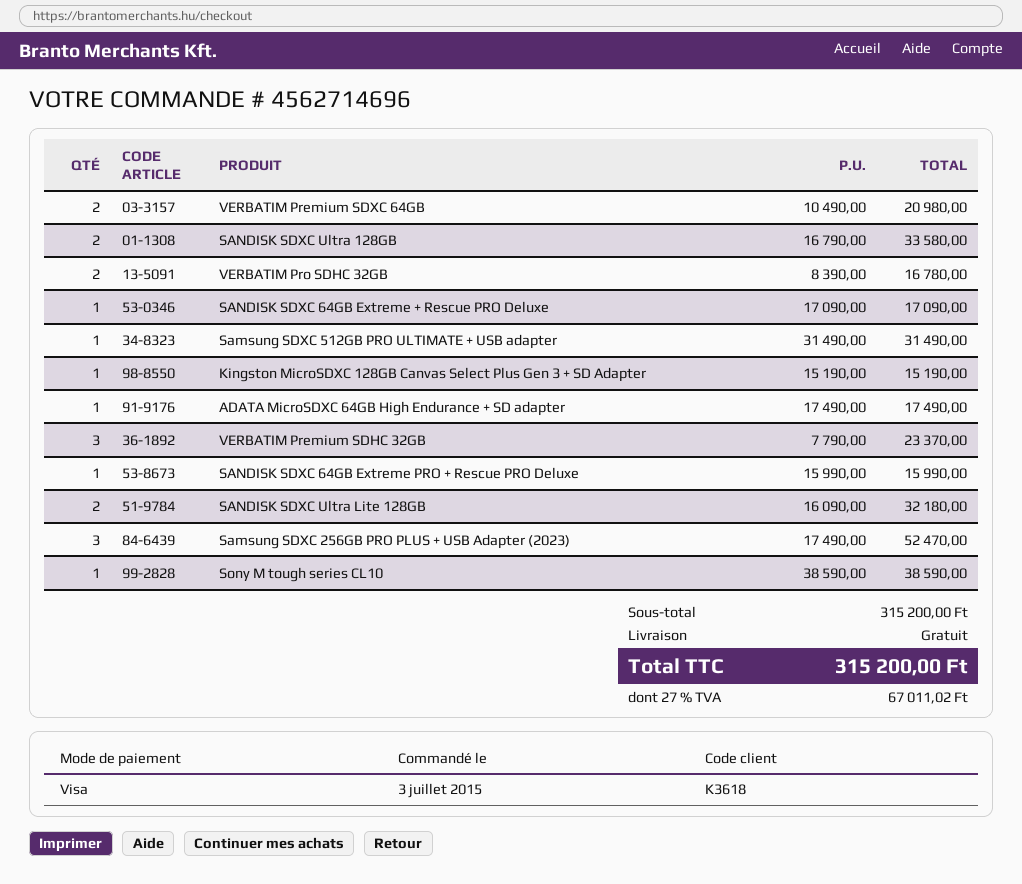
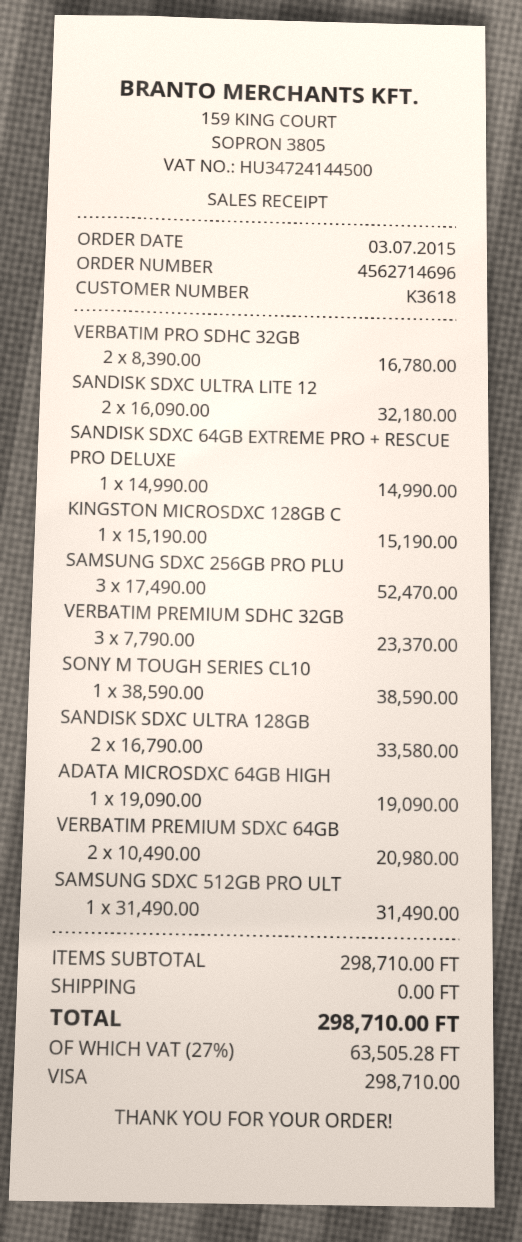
SANDISK SDXC 64GB Extreme + Rescue PRO Deluxe: 1 x 17090.00 = 17090.00 -> none
ADATA MicroSDXC 64GB High Endurance + SD adapter: 1 x 17490.00 = 17490.00 -> 1 x 19090.00 = 19090.00
SANDISK SDXC 64GB Extreme PRO + Rescue PRO Deluxe: 1 x 15990.00 = 15990.00 -> 1 x 14990.00 = 14990.00
subtotal: 315200.00 -> 298710.00
tax: 27% = 67011.02 -> 27% = 63505.28
total: 315200.00 -> 298710.00

